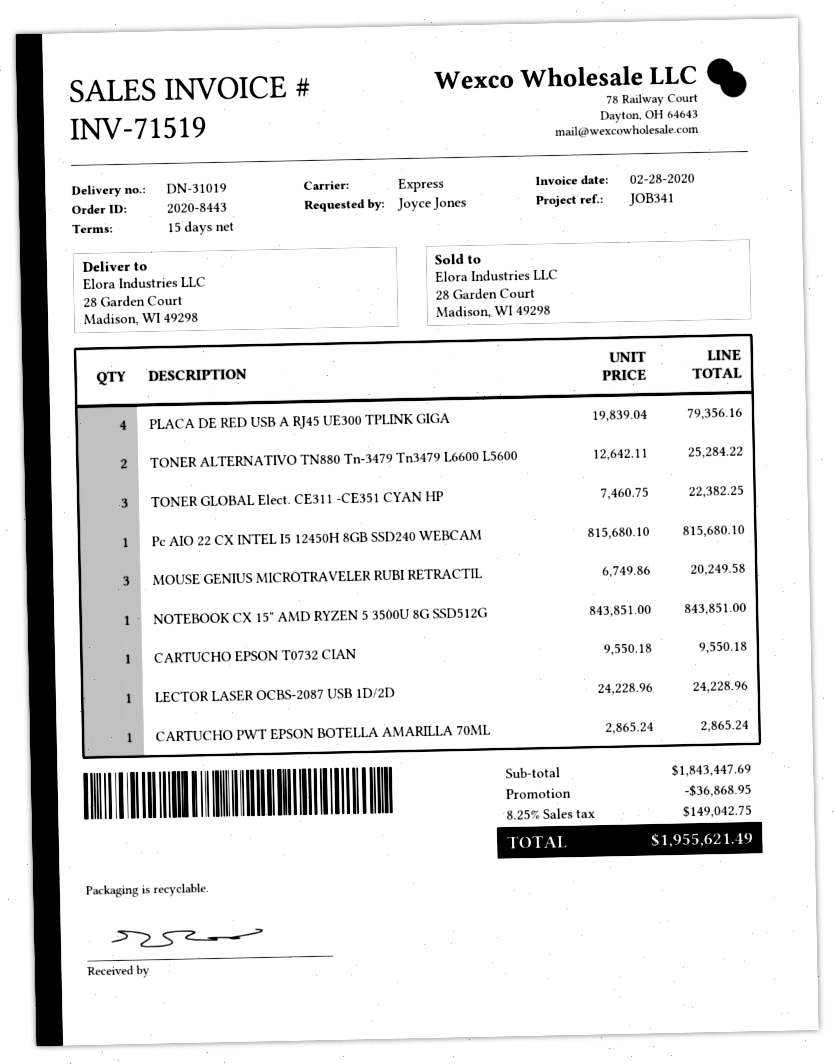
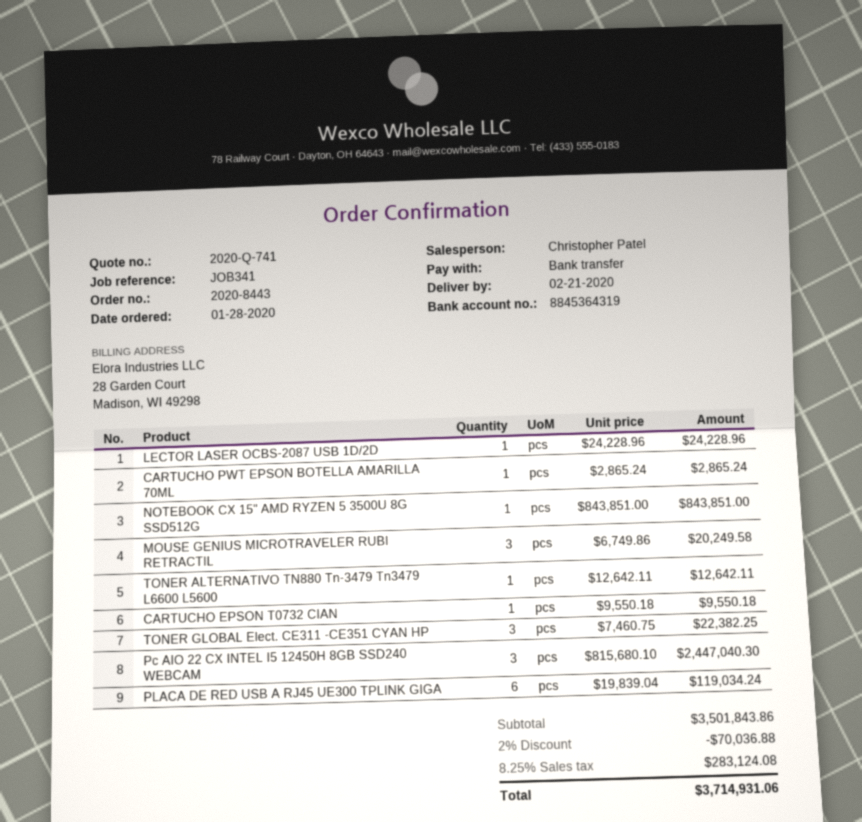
PLACA DE RED USB A RJ45 UE300 TPLINK GIGA: 4 x 19839.04 = 79356.16 -> 6 x 19839.04 = 119034.24
TONER ALTERNATIVO TN880 Tn-3479 Tn3479 L6600 L5600: 2 x 12642.11 = 25284.22 -> 1 x 12642.11 = 12642.11
Pc AIO 22 CX INTEL I5 12450H 8GB SSD240 WEBCAM: 1 x 815680.10 = 815680.10 -> 3 x 815680.10 = 2447040.30
subtotal: 1843447.69 -> 3501843.86
discount: 36868.95 -> 70036.88
tax: 8.25% = 149042.75 -> 8.25% = 283124.08
total: 1955621.49 -> 3714931.06

